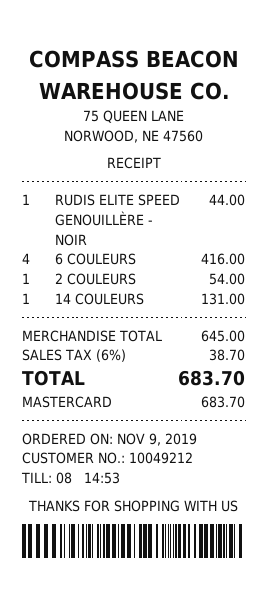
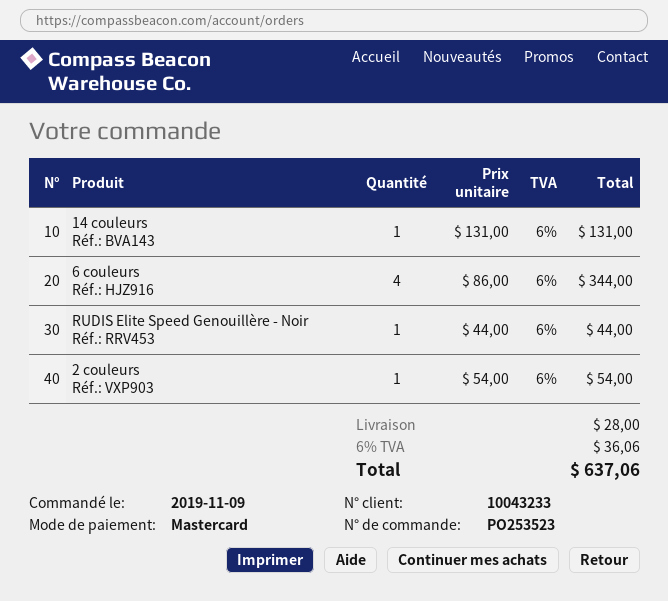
customer number: 10049212 -> 10043233
6 COULEURS: 4 for 416.00 -> 4 for 344.00
shipping: none -> 28.00
tax: 6% = 38.70 -> 6% = 36.06
total: 683.70 -> 637.06

